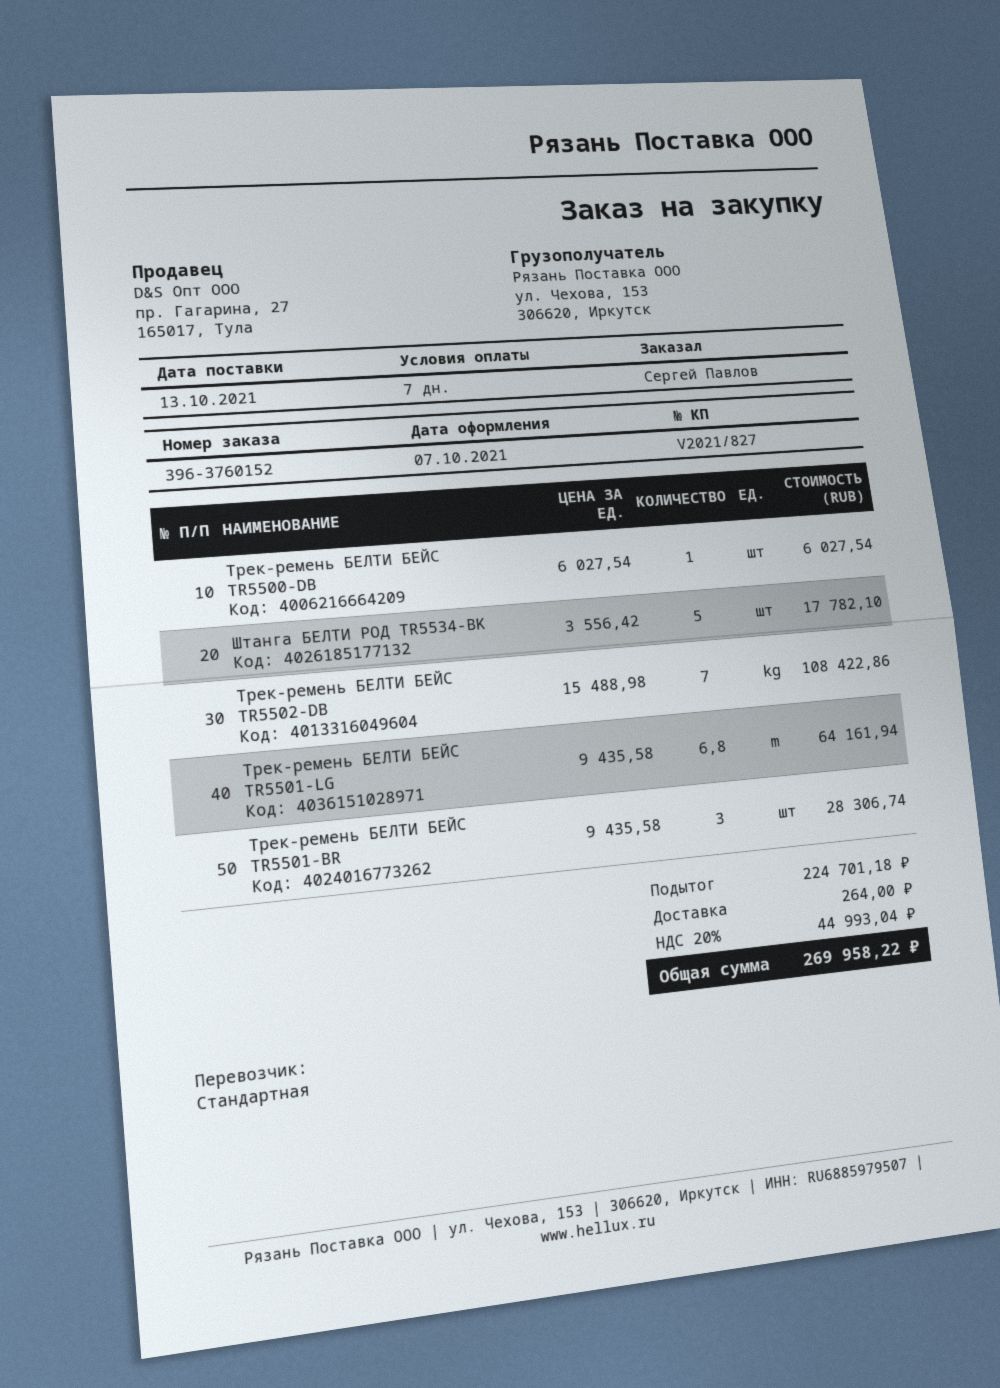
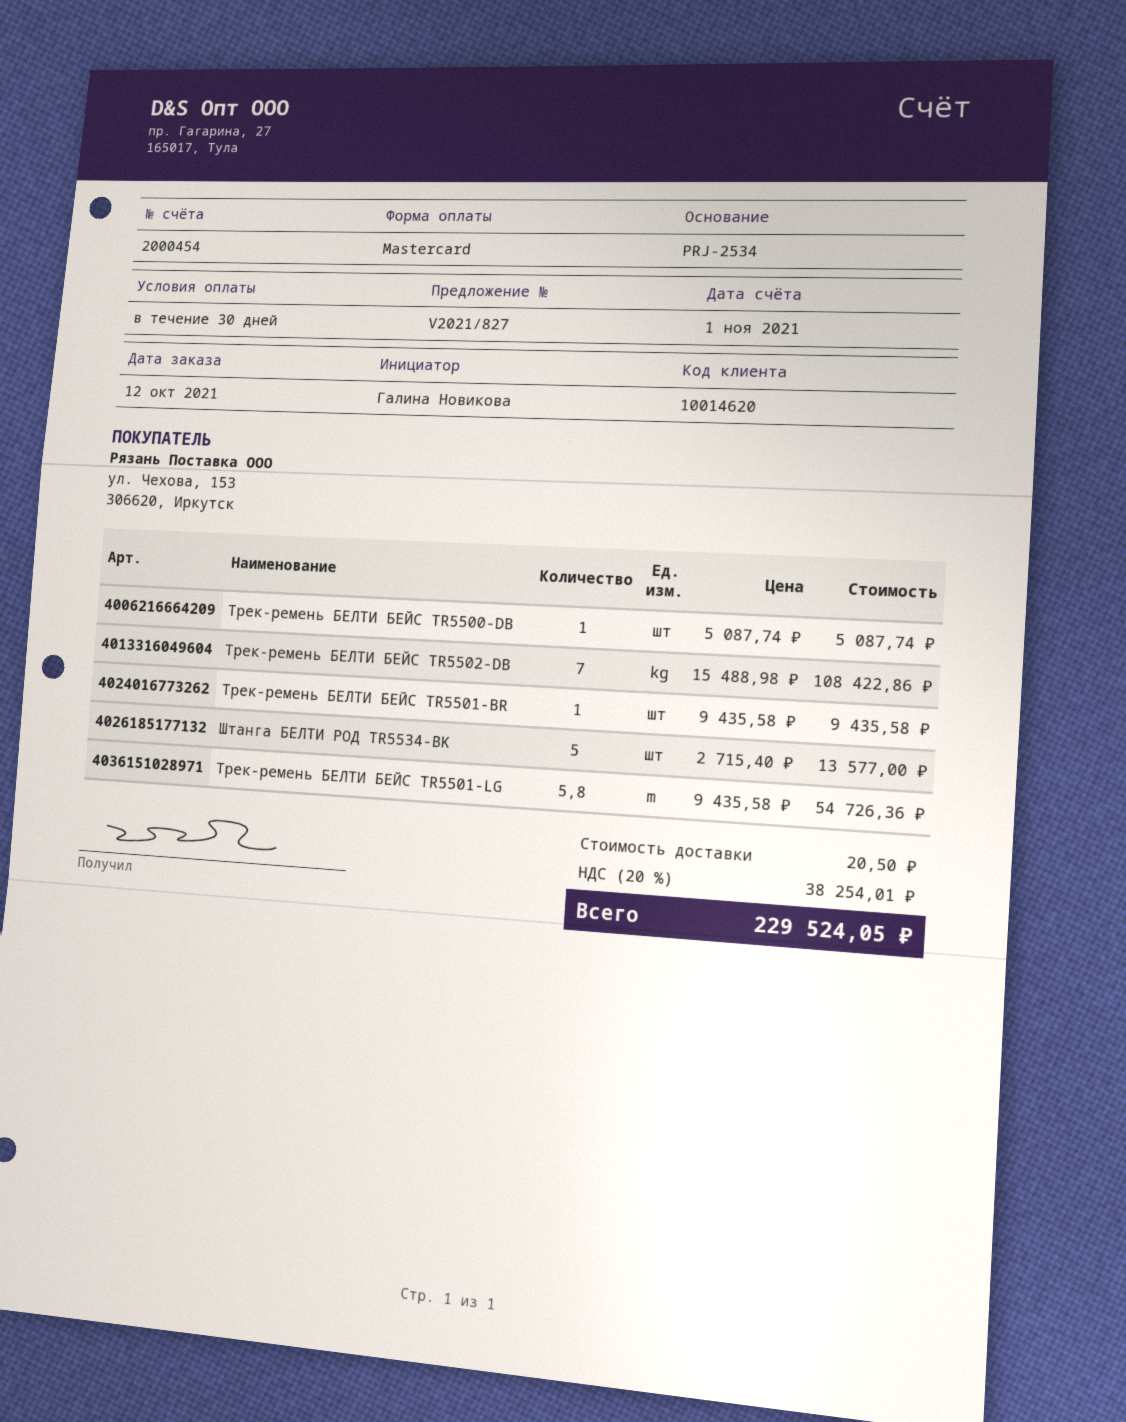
order date: 2021-10-07 -> 2021-10-12
payment terms: 7 days -> 30 days
ordered by: Сергей Павлов -> Галина Новикова
Трек-ремень БЕЛТИ БЕЙС TR5500-DB: 1 x 6027.54 = 6027.54 -> 1 x 5087.74 = 5087.74
Штанга БЕЛТИ РОД TR5534-BK: 5 x 3556.42 = 17782.10 -> 5 x 2715.40 = 13577.00
Трек-ремень БЕЛТИ БЕЙС TR5501-LG: 6.8 x 9435.58 = 64161.94 -> 5.8 x 9435.58 = 54726.36
Трек-ремень БЕЛТИ БЕЙС TR5501-BR: 3 x 9435.58 = 28306.74 -> 1 x 9435.58 = 9435.58
shipping: 264.00 -> 20.50
tax: 20% = 44993.04 -> 20% = 38254.01
total: 269958.22 -> 229524.05

